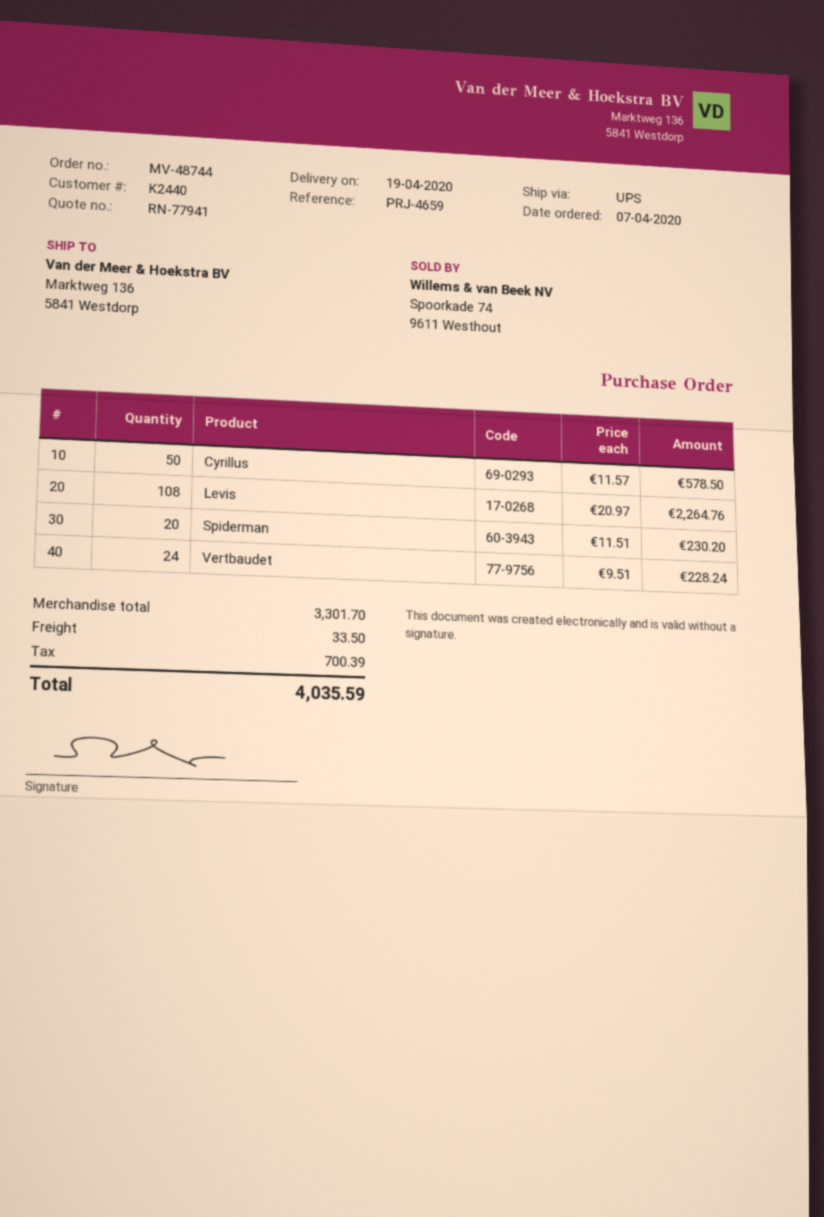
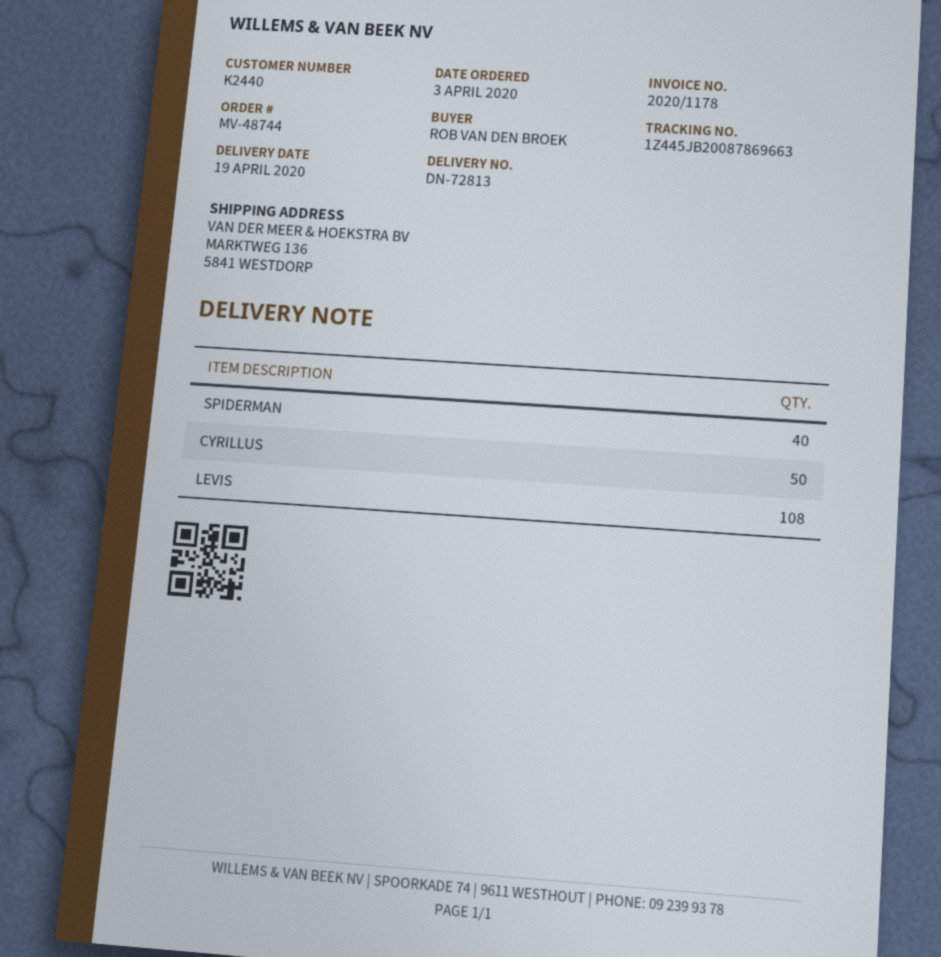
order date: 2020-04-07 -> 2020-04-03
Spiderman: 20 -> 40
Vertbaudet: 24 -> none

